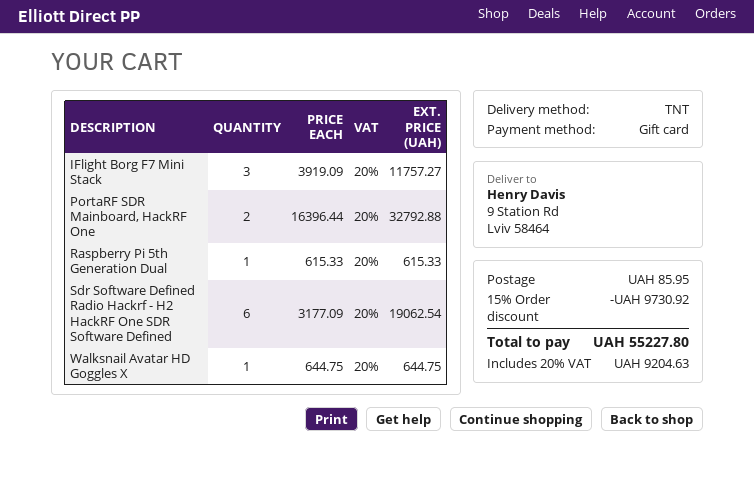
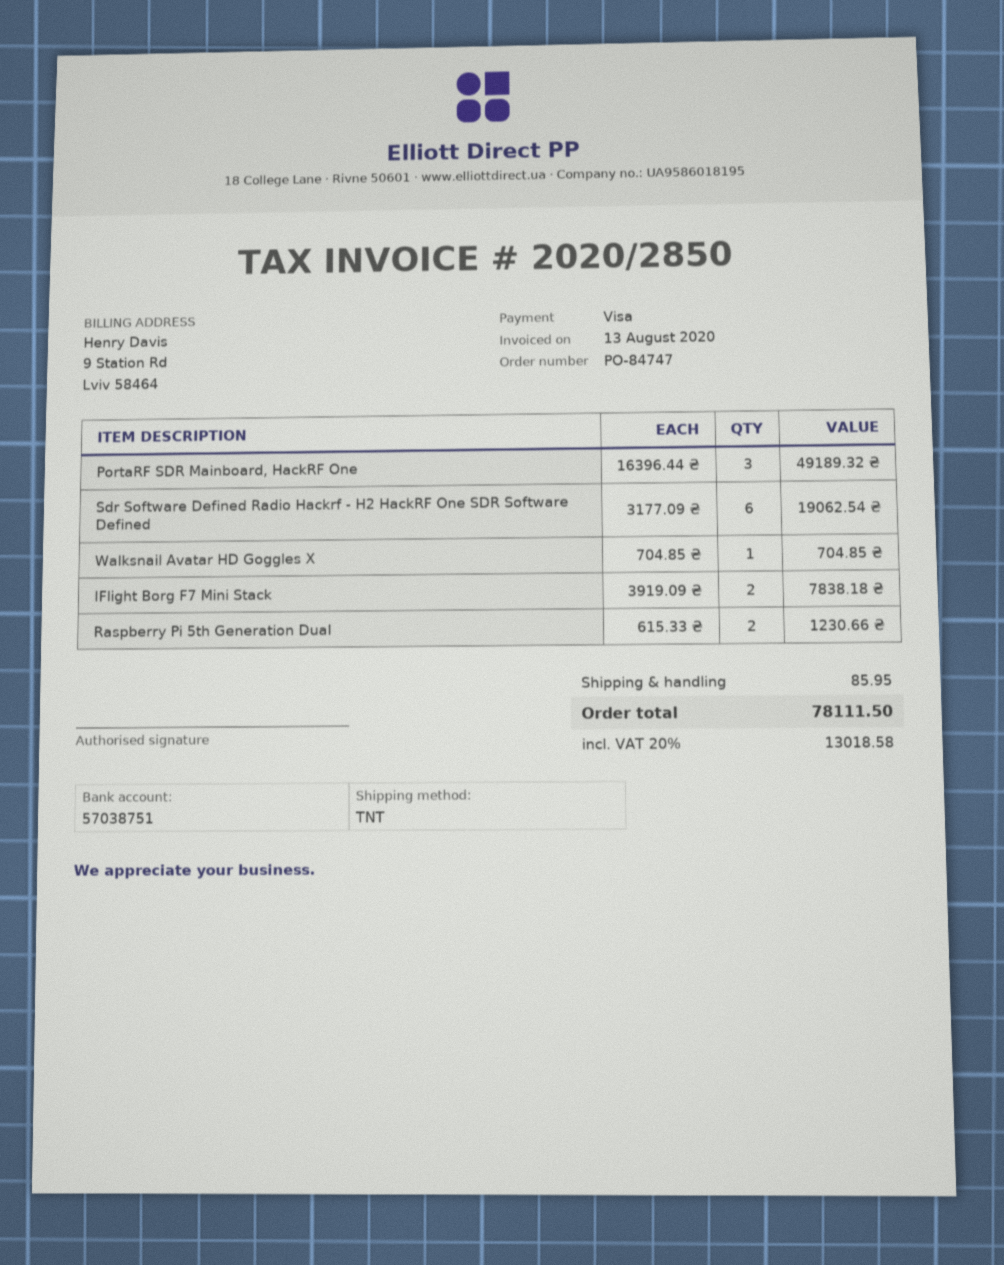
payment method: gift card -> Visa
IFlight Borg F7 Mini Stack: 3 x 3919.09 = 11757.27 -> 2 x 3919.09 = 7838.18
PortaRF SDR Mainboard, HackRF One: 2 x 16396.44 = 32792.88 -> 3 x 16396.44 = 49189.32
Raspberry Pi 5th Generation Dual: 1 x 615.33 = 615.33 -> 2 x 615.33 = 1230.66
Walksnail Avatar HD Goggles X: 1 x 644.75 = 644.75 -> 1 x 704.85 = 704.85
discount: 15% = 9730.92 -> none
tax: 20% = 9204.63 -> 20% = 13018.58
total: 55227.80 -> 78111.50

